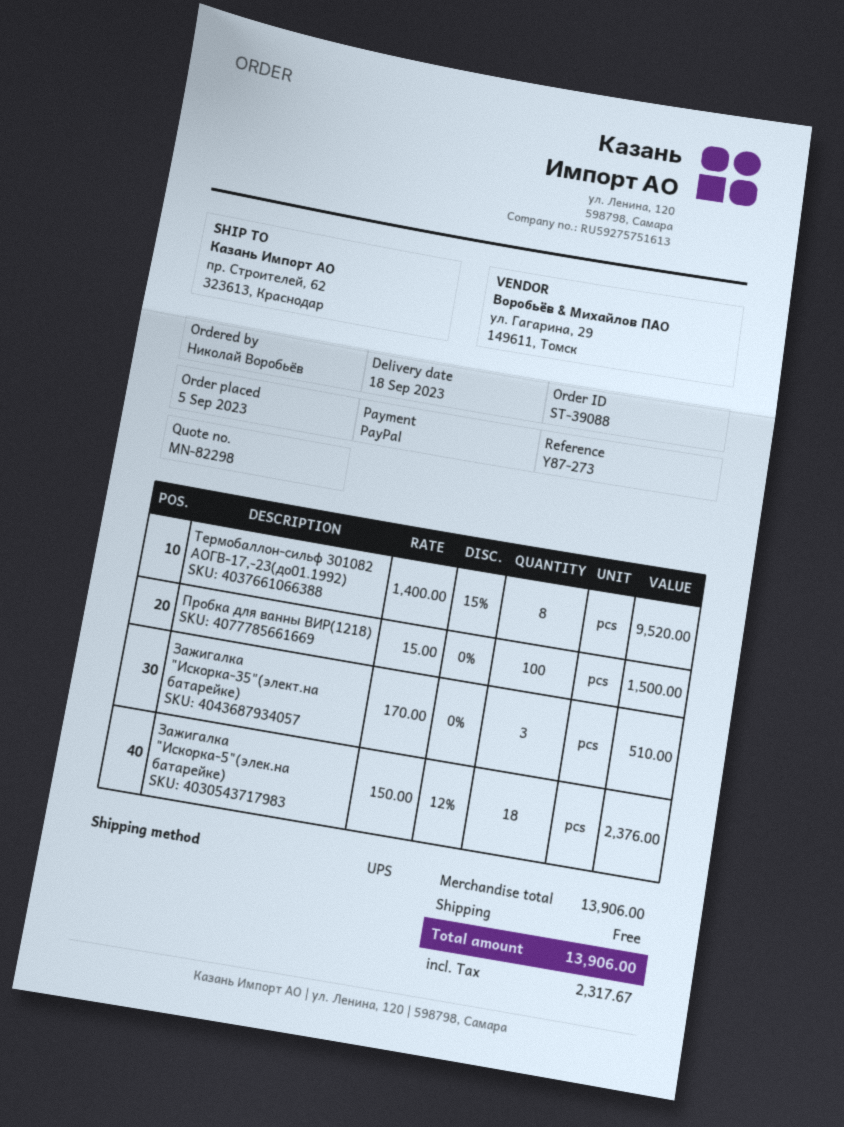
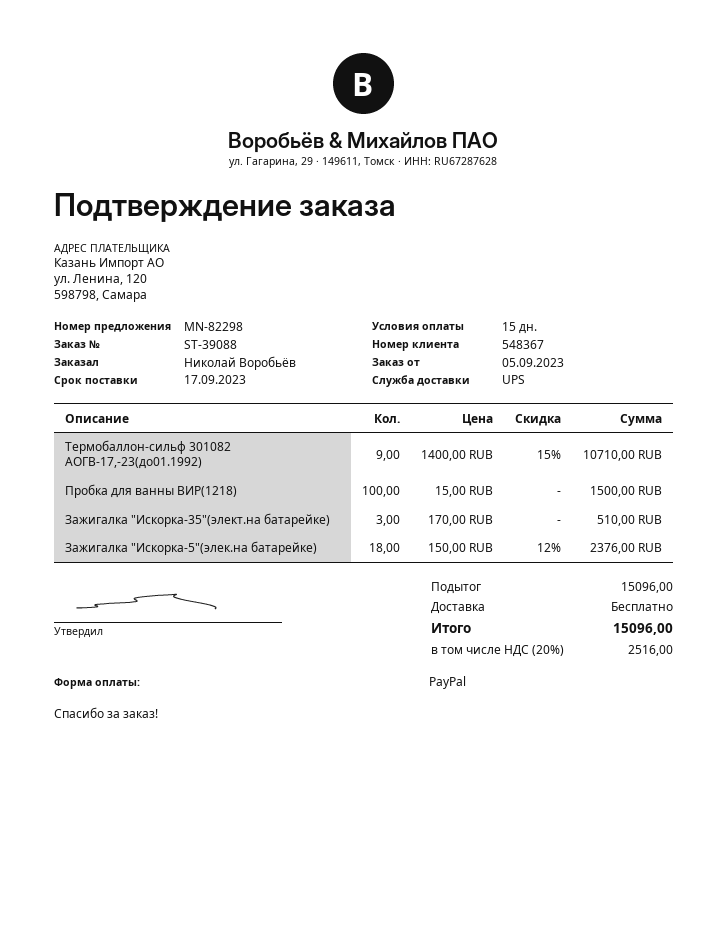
delivery date: 2023-09-18 -> 2023-09-17
Термобаллон-сильф 301082 АОГВ-17,-23(до01.1992): 8 x 1400.00 - 15% = 9520.00 -> 9 x 1400.00 - 15% = 10710.00
subtotal: 13906.00 -> 15096.00
tax: 2317.67 -> 2516.00
total: 13906.00 -> 15096.00

